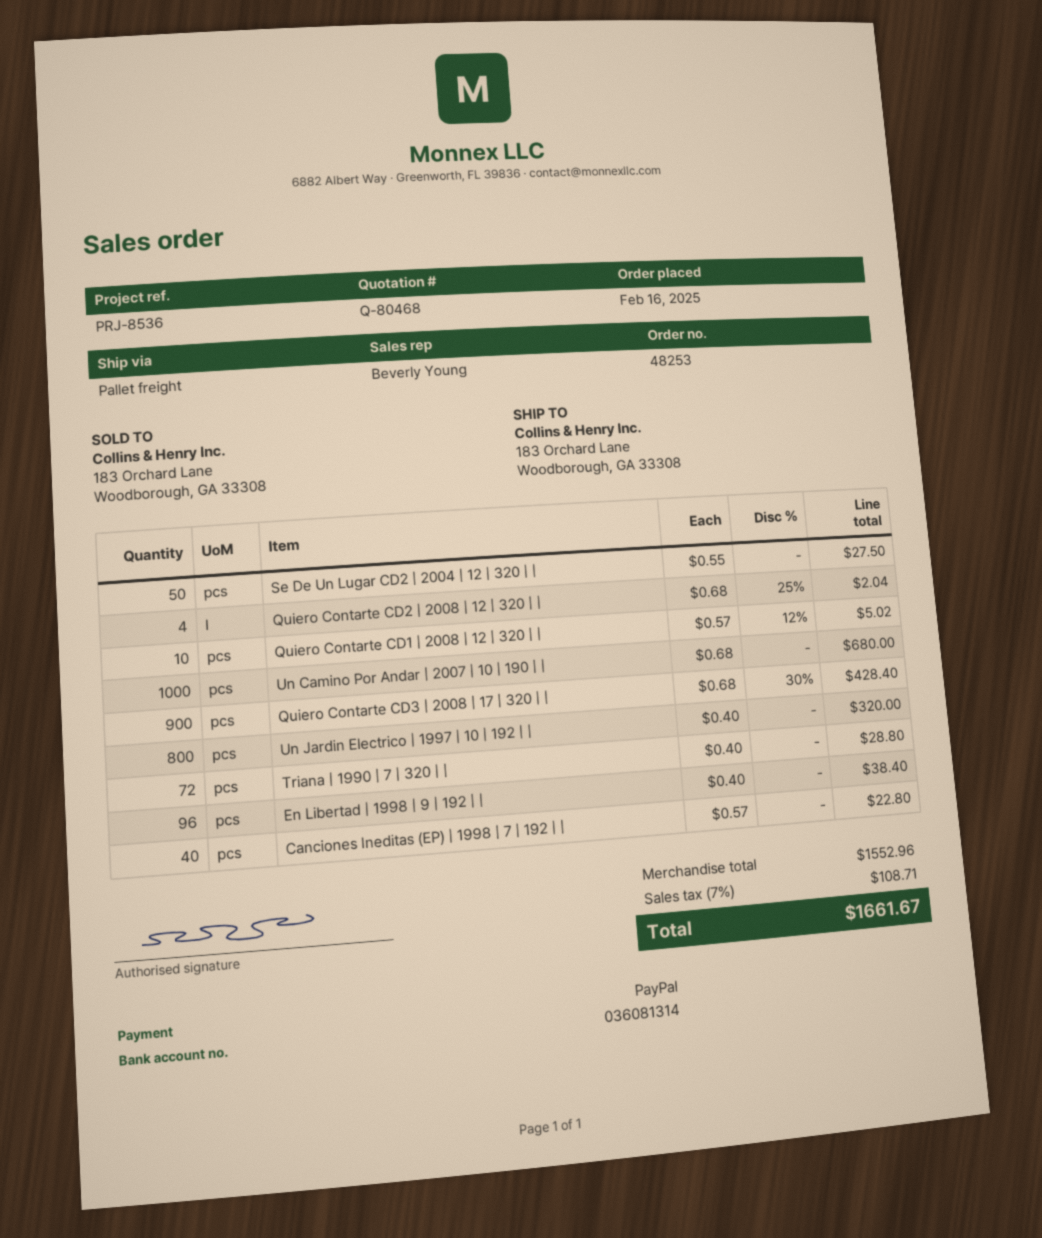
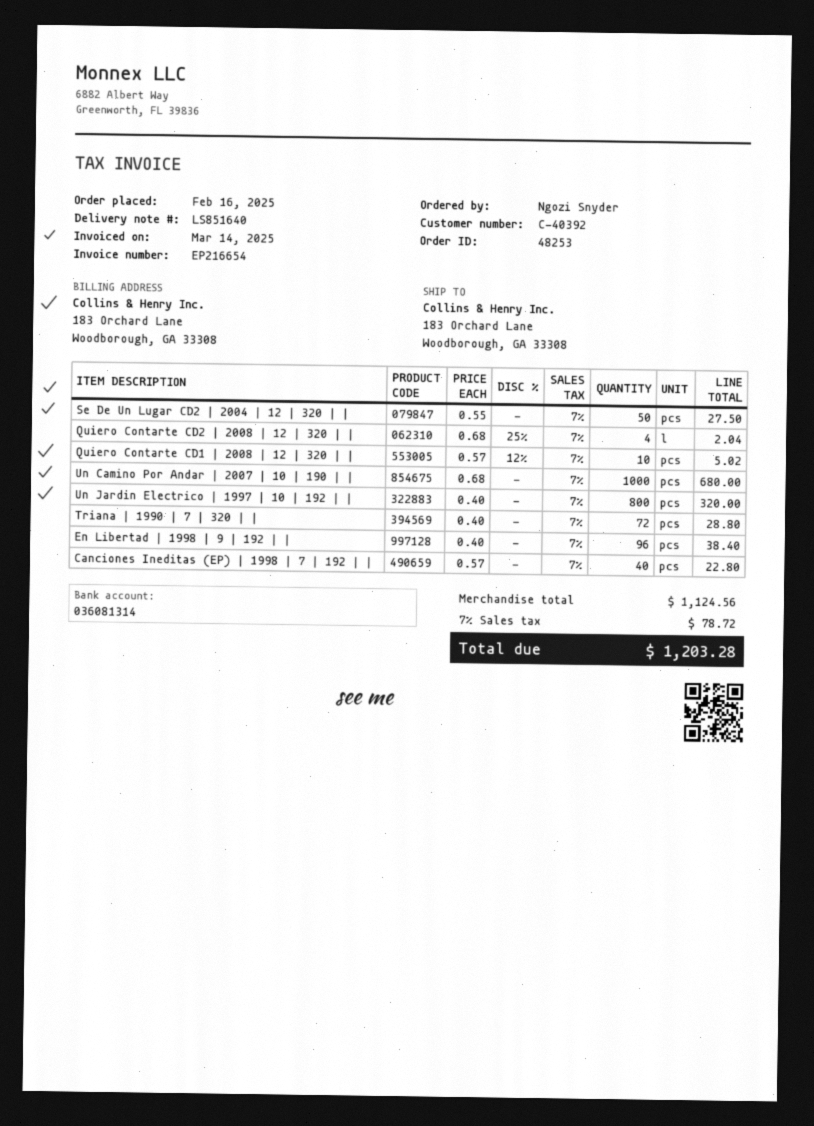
Quiero Contarte CD3 | 2008 | 17 | 320 | |: 900 x 0.68 - 30% = 428.40 -> none
subtotal: 1552.96 -> 1124.56
tax: 7% = 108.71 -> 7% = 78.72
total: 1661.67 -> 1203.28

